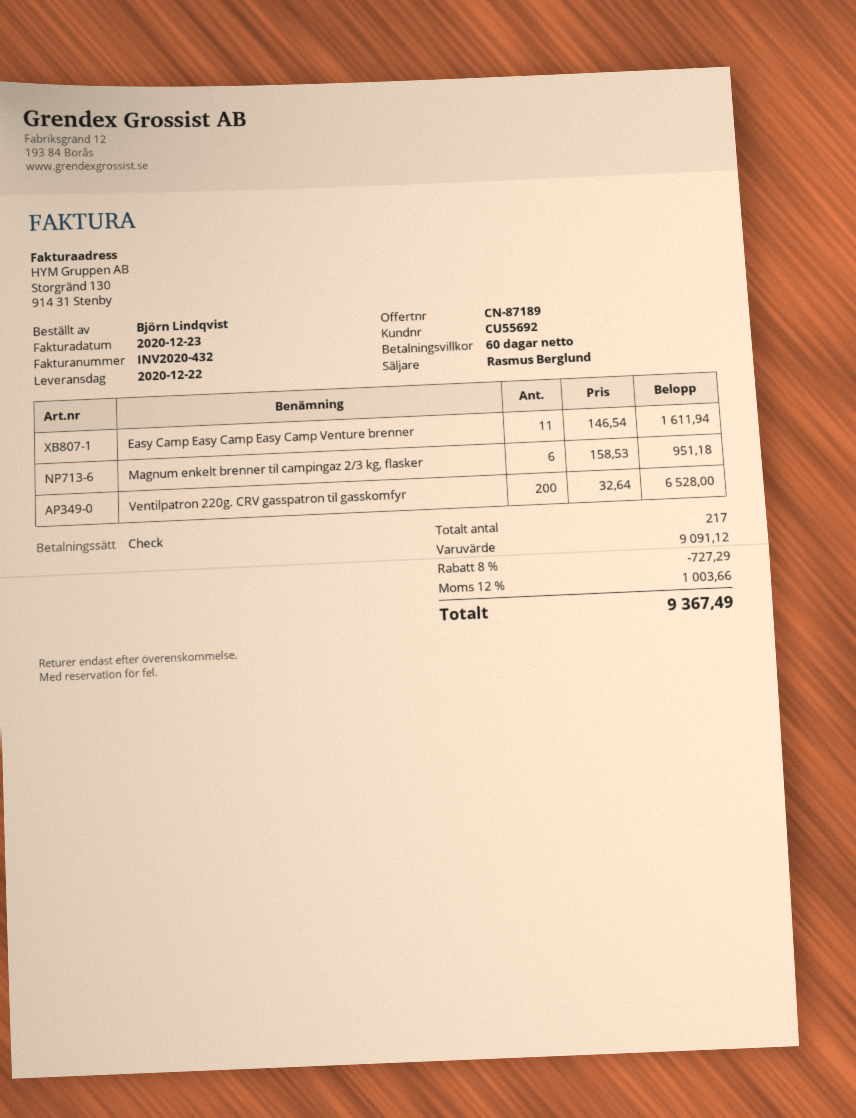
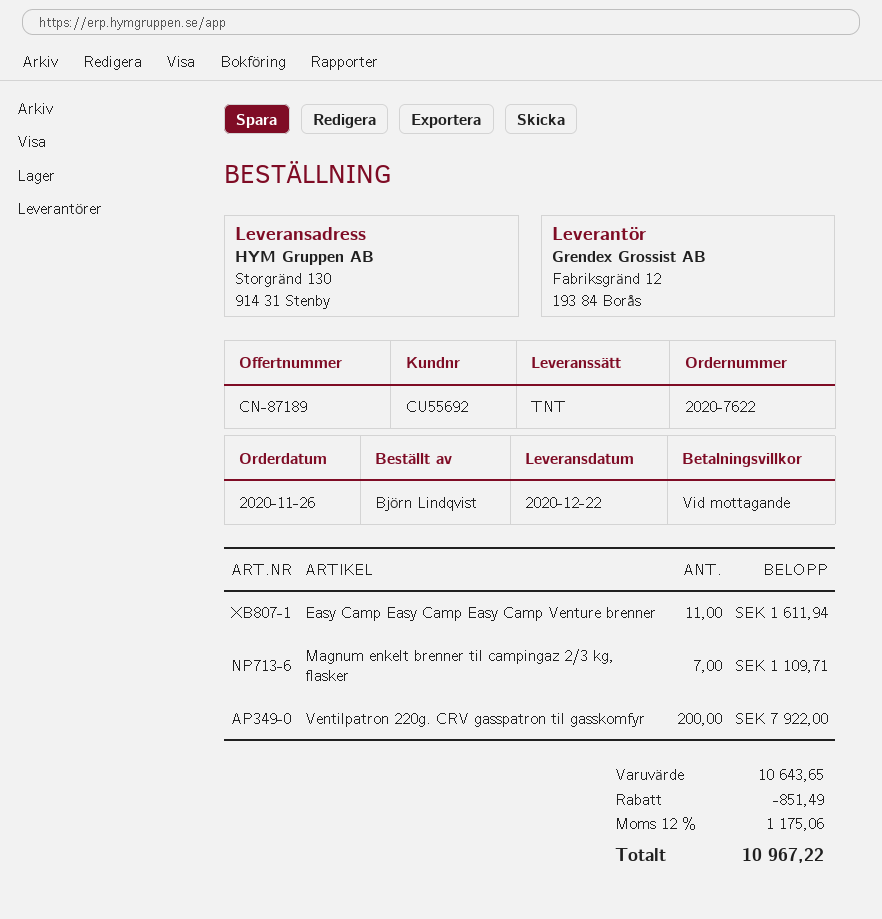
payment terms: 60 days -> on receipt
Magnum enkelt brenner til campingaz 2/3 kg, flasker: 6 for 951.18 -> 7 for 1109.71
Ventilpatron 220g. CRV gasspatron til gasskomfyr: 200 for 6528.00 -> 200 for 7922.00
subtotal: 9091.12 -> 10643.65
discount: 727.29 -> 851.49
tax: 12% = 1003.66 -> 12% = 1175.06
total: 9367.49 -> 10967.22

